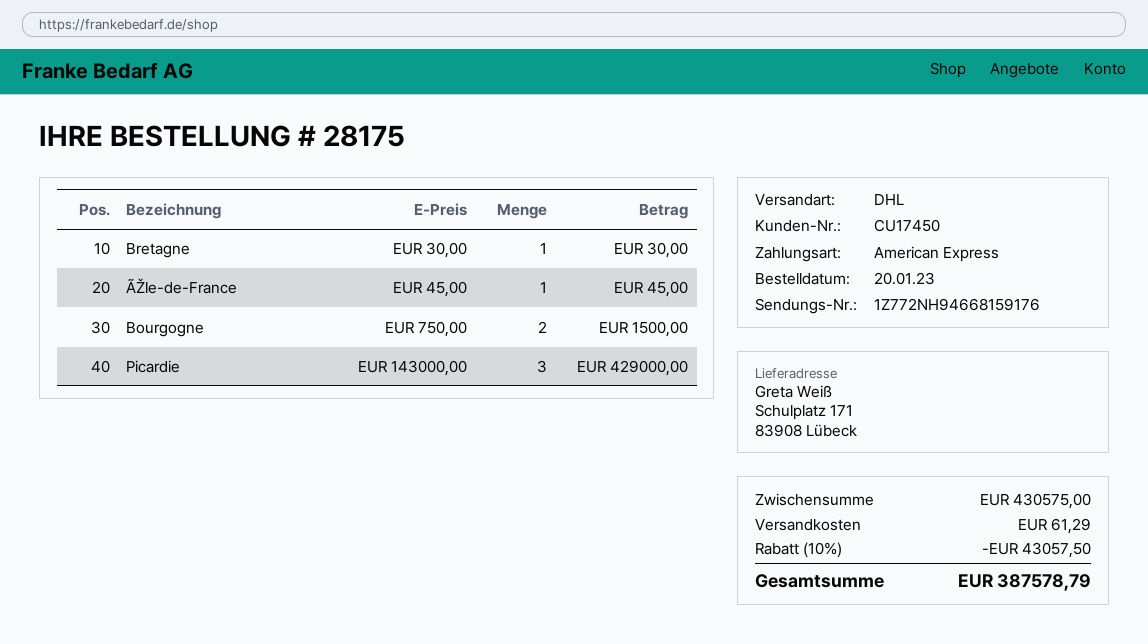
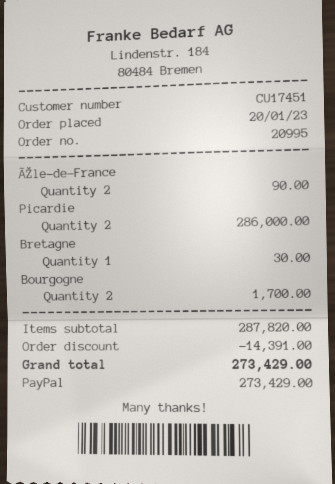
order number: 28175 -> 20995
customer number: CU17450 -> CU17451
payment method: American Express -> PayPal
ÃŽle-de-France: 1 for 45.00 -> 2 for 90.00
Bourgogne: 2 for 1500.00 -> 2 for 1700.00
Picardie: 3 for 429000.00 -> 2 for 286000.00
subtotal: 430575.00 -> 287820.00
discount: 43057.50 -> 14391.00
shipping: 61.29 -> none
total: 387578.79 -> 273429.00

